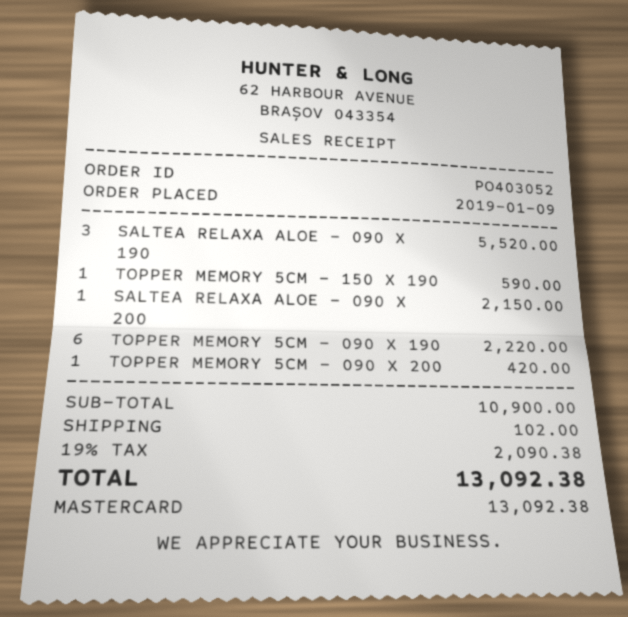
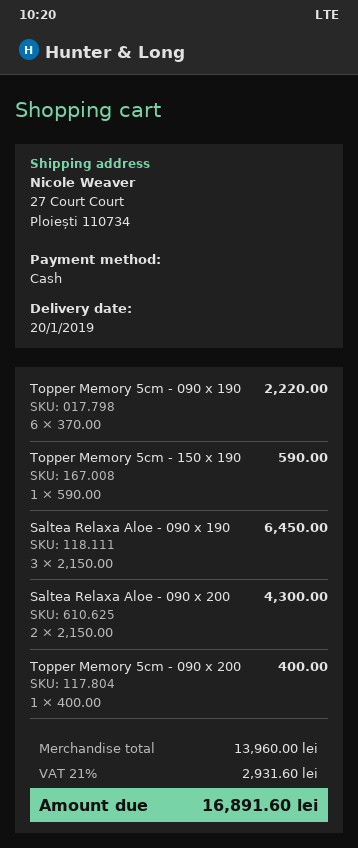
payment method: Mastercard -> cash
SALTEA RELAXA ALOE - 090 X 190: 3 for 5520.00 -> 3 for 6450.00
SALTEA RELAXA ALOE - 090 X 200: 1 for 2150.00 -> 2 for 4300.00
TOPPER MEMORY 5CM - 090 X 200: 1 for 420.00 -> 1 for 400.00
subtotal: 10900.00 -> 13960.00
shipping: 102.00 -> none
tax: 19% = 2090.38 -> 21% = 2931.60
total: 13092.38 -> 16891.60

